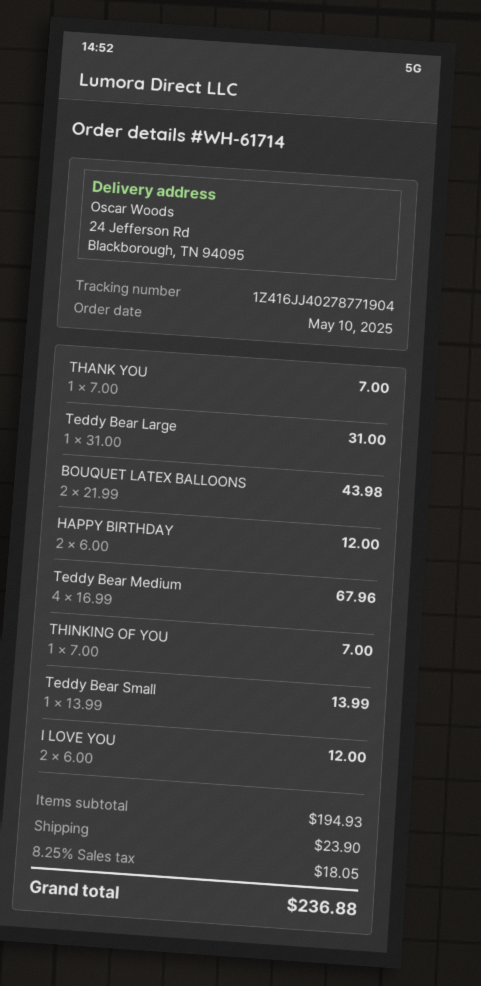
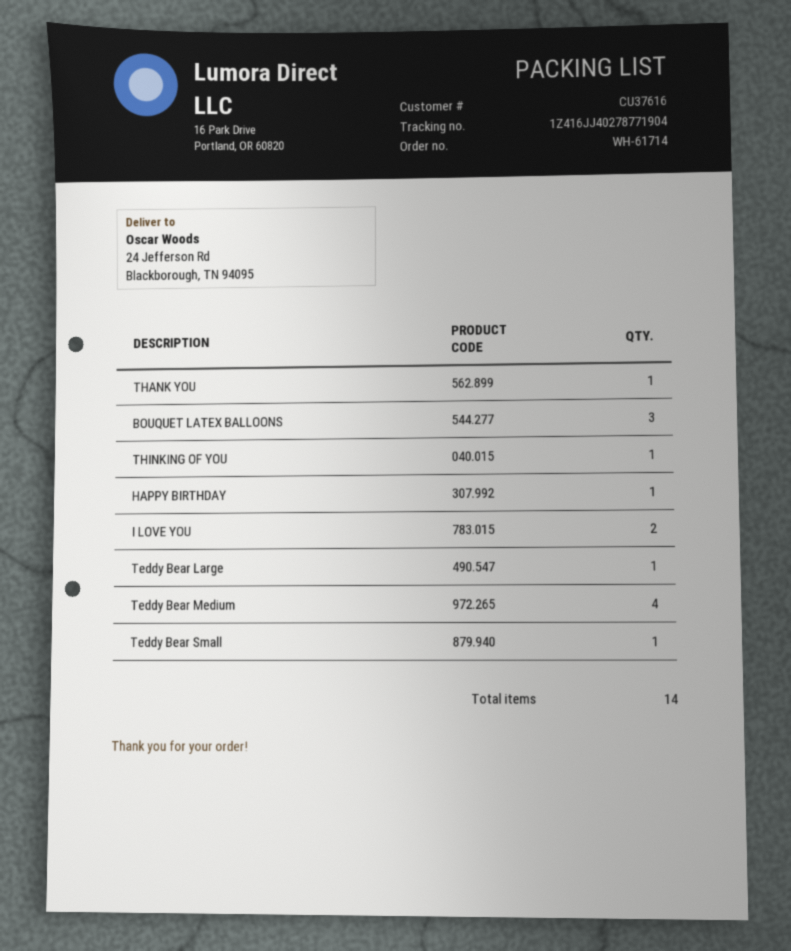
BOUQUET LATEX BALLOONS: 2 -> 3
HAPPY BIRTHDAY: 2 -> 1

